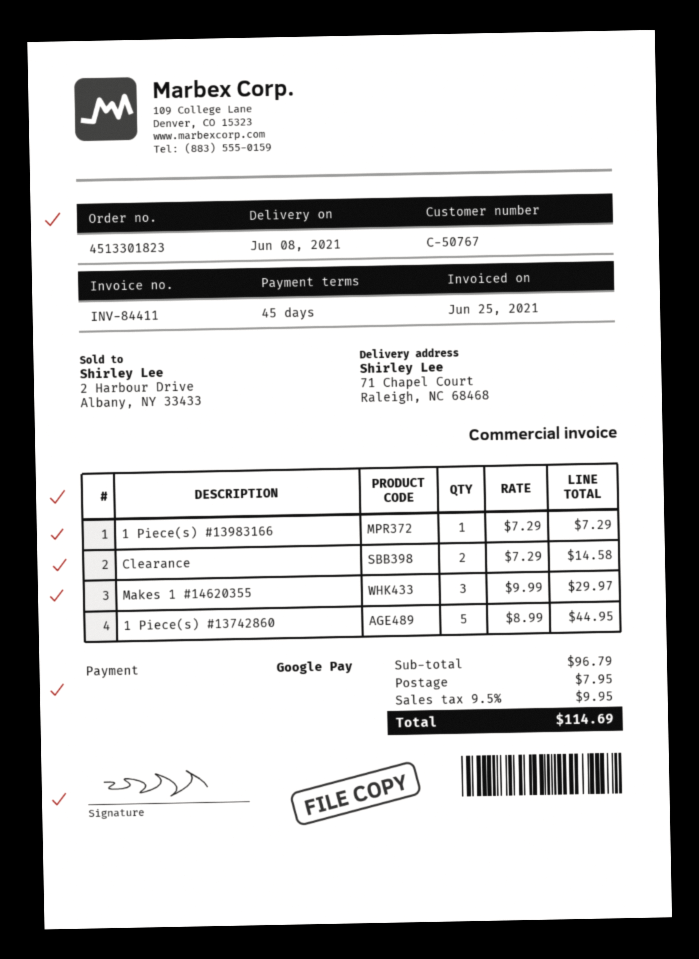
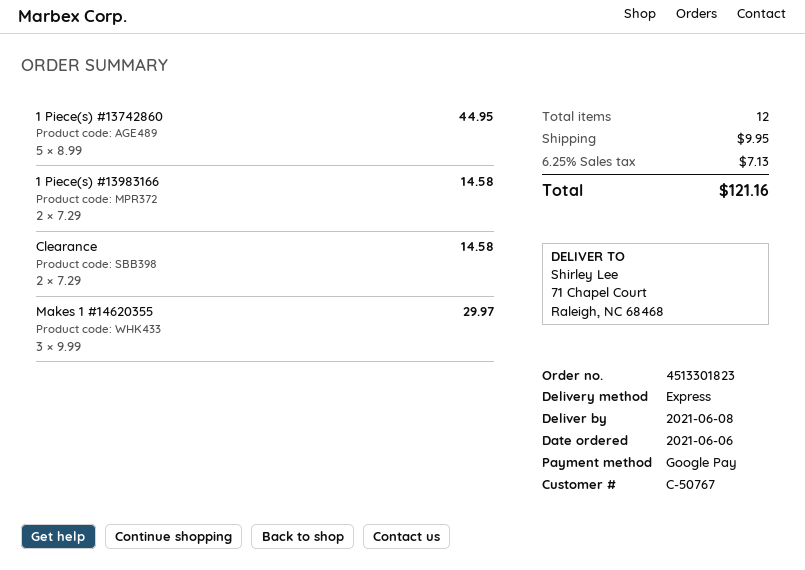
1 Piece(s) #13983166: 1 x 7.29 = 7.29 -> 2 x 7.29 = 14.58
shipping: 7.95 -> 9.95
tax: 9.5% = 9.95 -> 6.25% = 7.13
total: 114.69 -> 121.16

